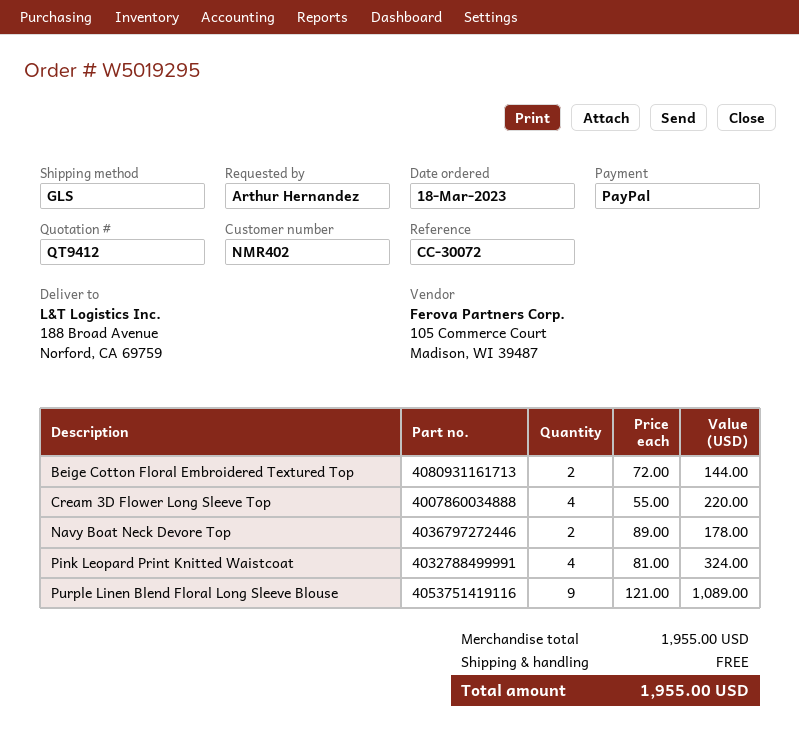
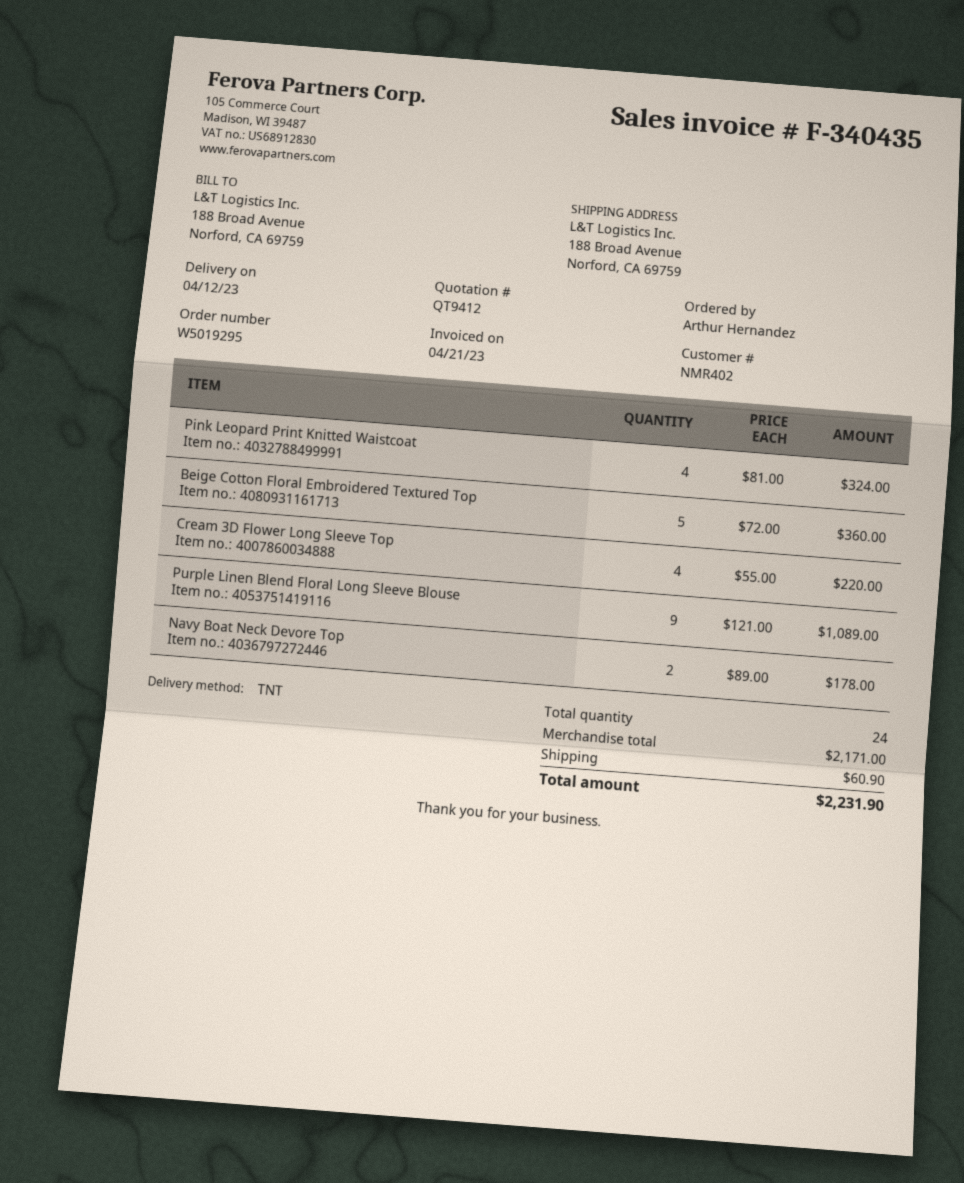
shipping method: GLS -> TNT
Beige Cotton Floral Embroidered Textured Top: 2 x 72.00 = 144.00 -> 5 x 72.00 = 360.00
subtotal: 1955.00 -> 2171.00
shipping: 0.00 -> 60.90
total: 1955.00 -> 2231.90

